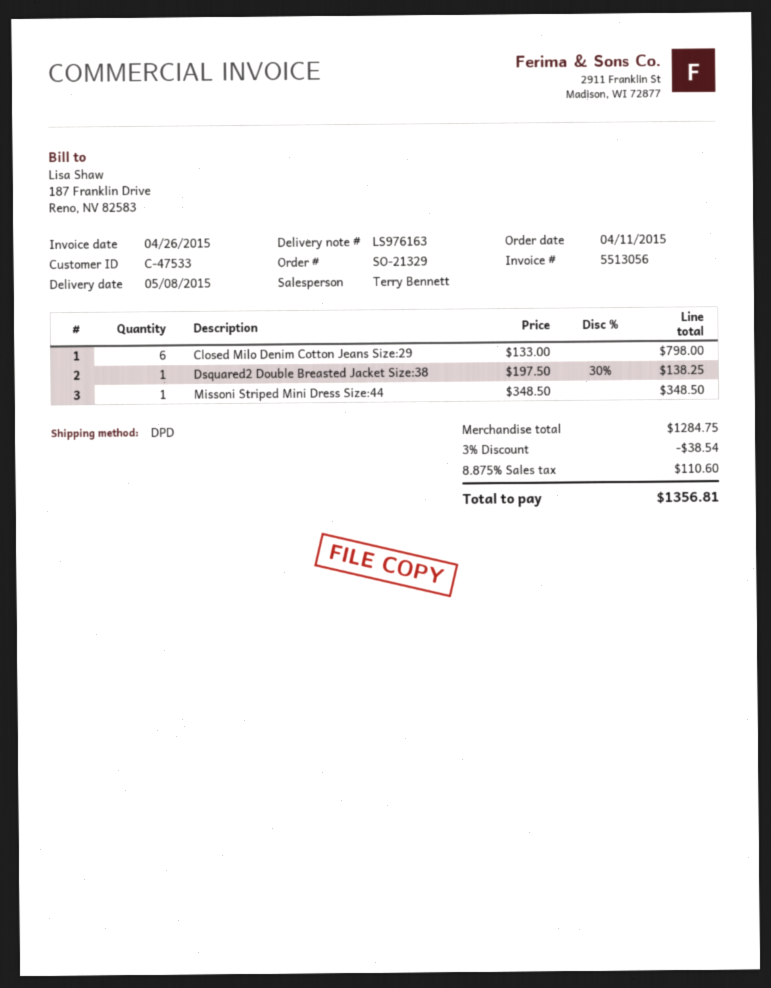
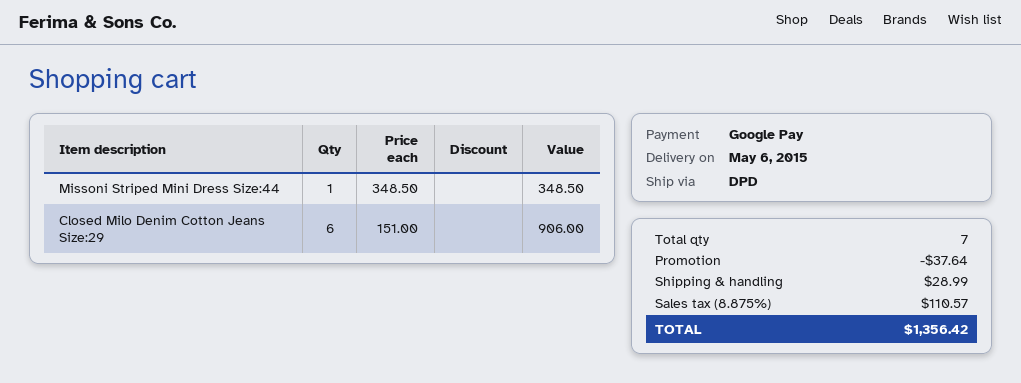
delivery date: 2015-05-08 -> 2015-05-06
Closed Milo Denim Cotton Jeans Size:29: 6 x 133.00 = 798.00 -> 6 x 151.00 = 906.00
Dsquared2 Double Breasted Jacket Size:38: 1 x 197.50 - 30% = 138.25 -> none
discount: 38.54 -> 37.64
shipping: none -> 28.99
tax: 8.875% = 110.60 -> 8.875% = 110.57
total: 1356.81 -> 1356.42

